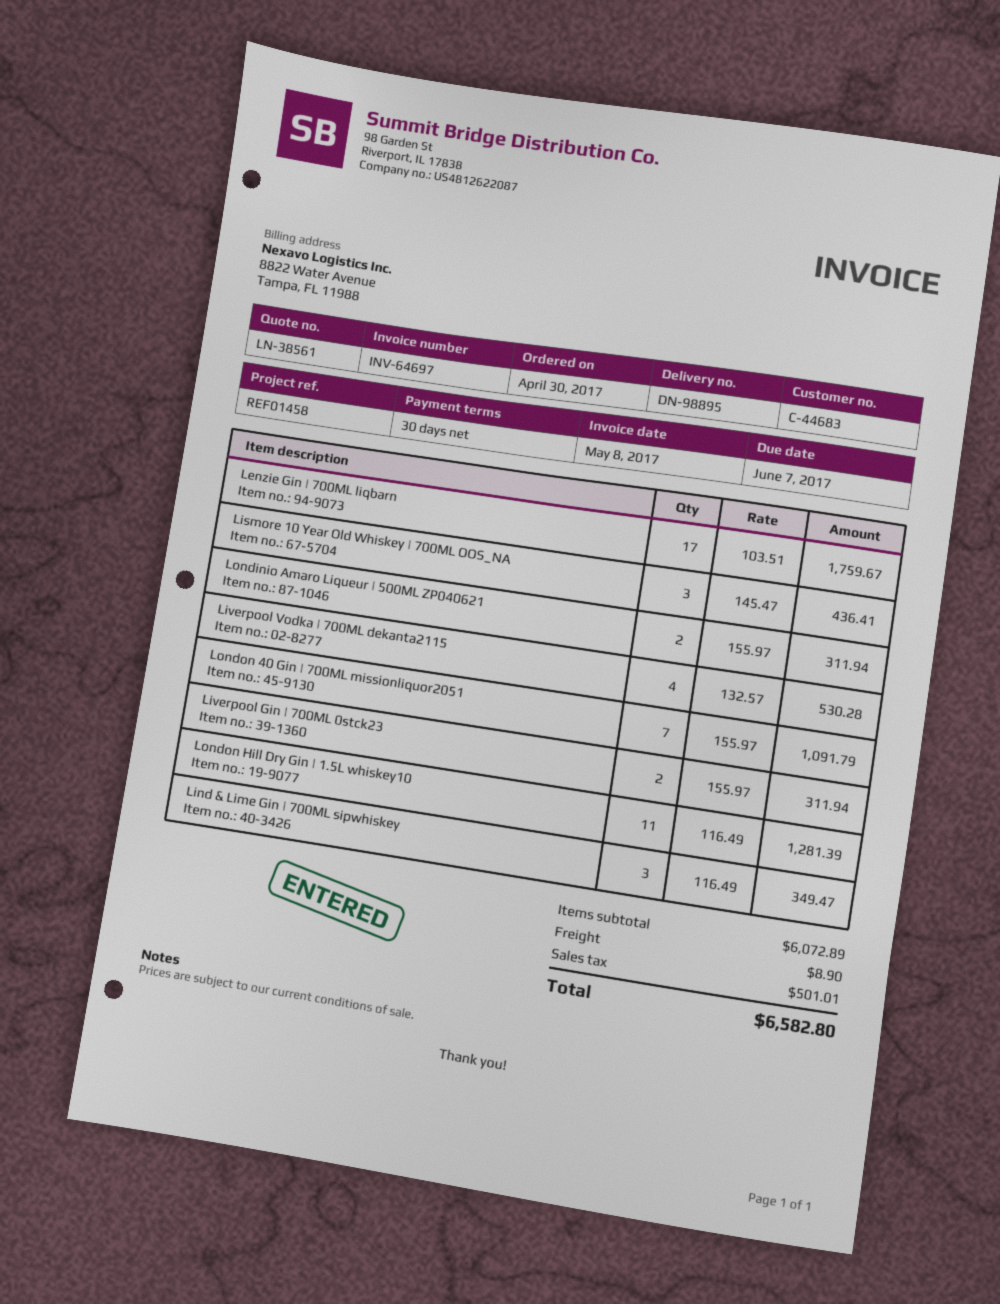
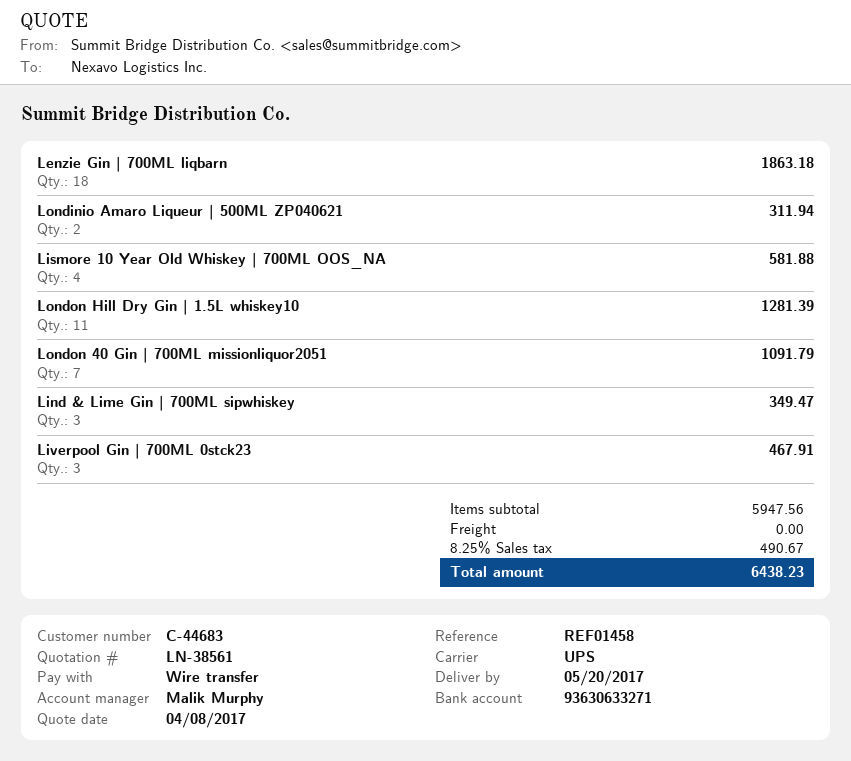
Lenzie Gin | 700ML liqbarn: 17 for 1759.67 -> 18 for 1863.18
Lismore 10 Year Old Whiskey | 700ML OOS_NA: 3 for 436.41 -> 4 for 581.88
Liverpool Vodka | 700ML dekanta2115: 4 for 530.28 -> none
Liverpool Gin | 700ML 0stck23: 2 for 311.94 -> 3 for 467.91
subtotal: 6072.89 -> 5947.56
shipping: 8.90 -> 0.00
tax: 501.01 -> 490.67
total: 6582.80 -> 6438.23

